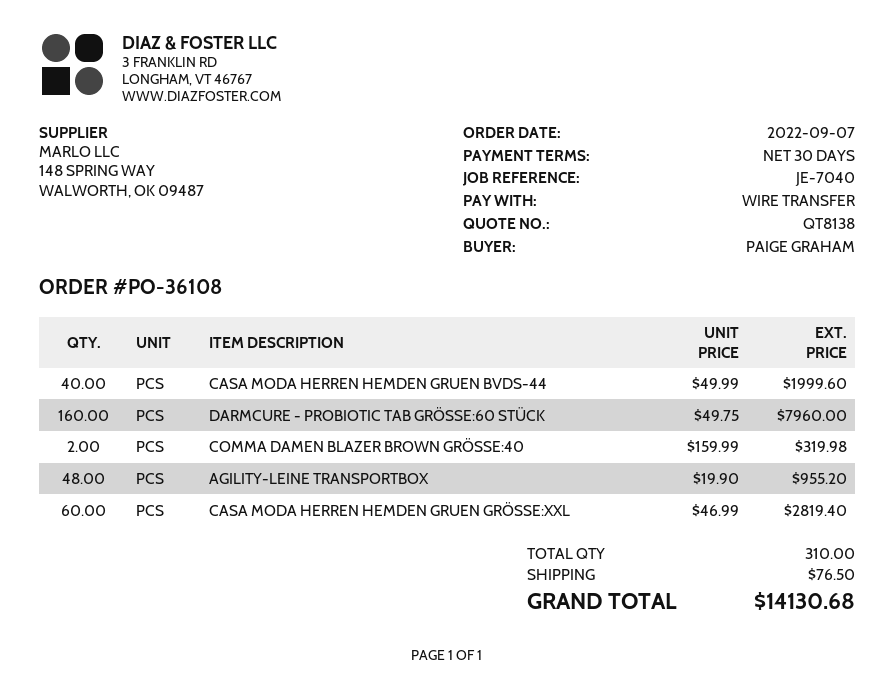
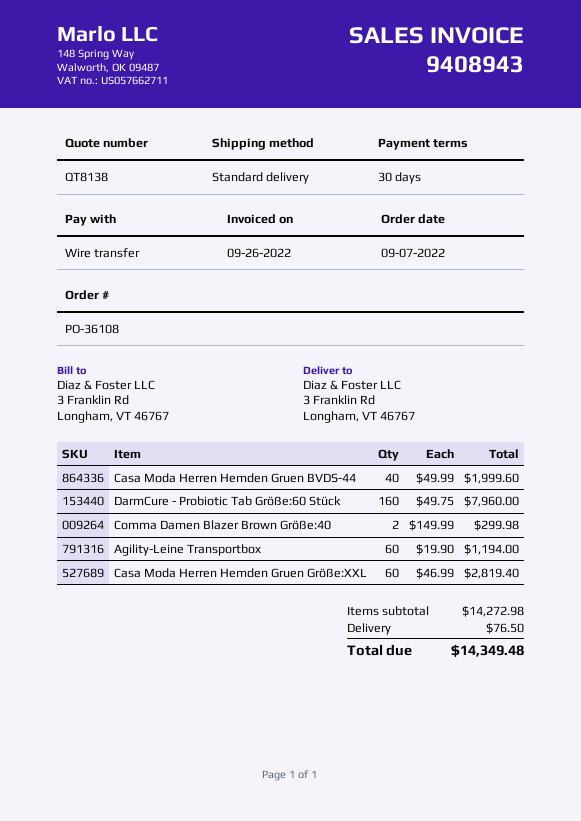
COMMA DAMEN BLAZER BROWN GRÖSSE:40: 2 x 159.99 = 319.98 -> 2 x 149.99 = 299.98
AGILITY-LEINE TRANSPORTBOX: 48 x 19.90 = 955.20 -> 60 x 19.90 = 1194.00
total: 14130.68 -> 14349.48

